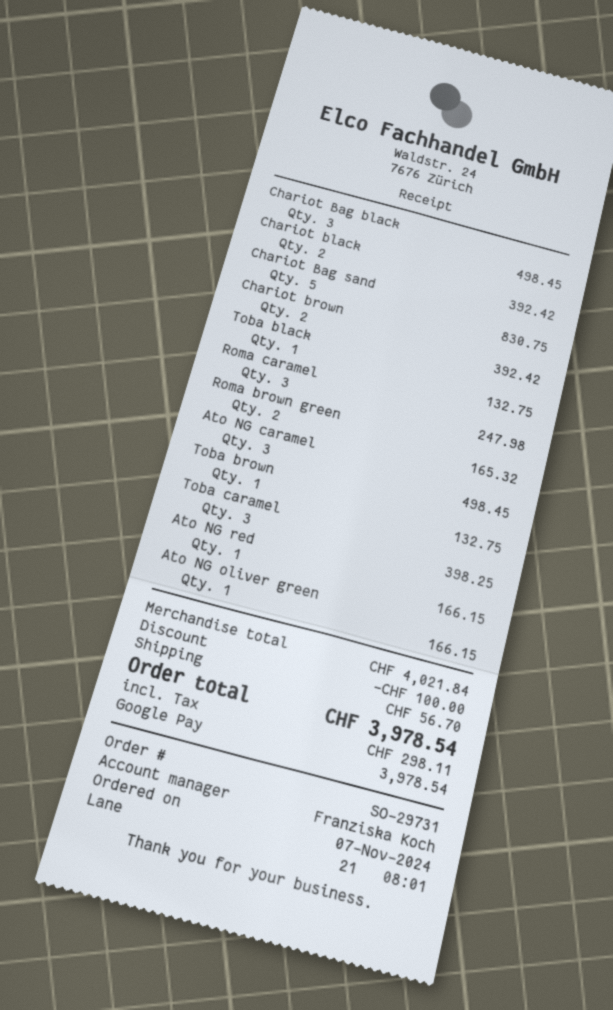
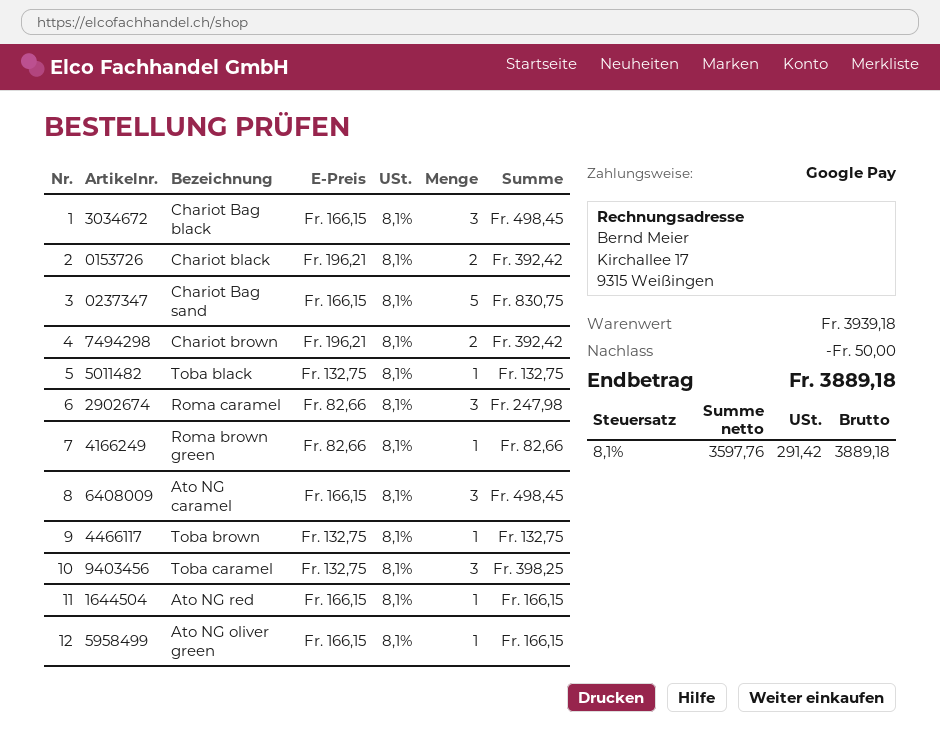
Roma brown green: 2 for 165.32 -> 1 for 82.66
subtotal: 4021.84 -> 3939.18
discount: 100.00 -> 50.00
shipping: 56.70 -> none
tax: 298.11 -> 291.42
total: 3978.54 -> 3889.18

